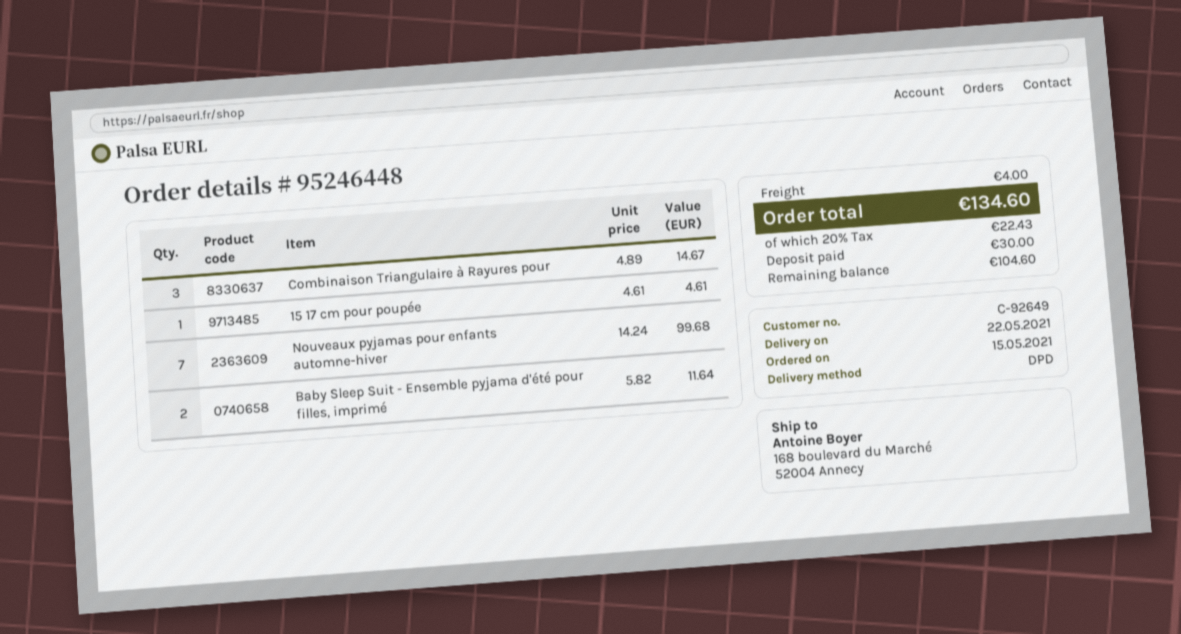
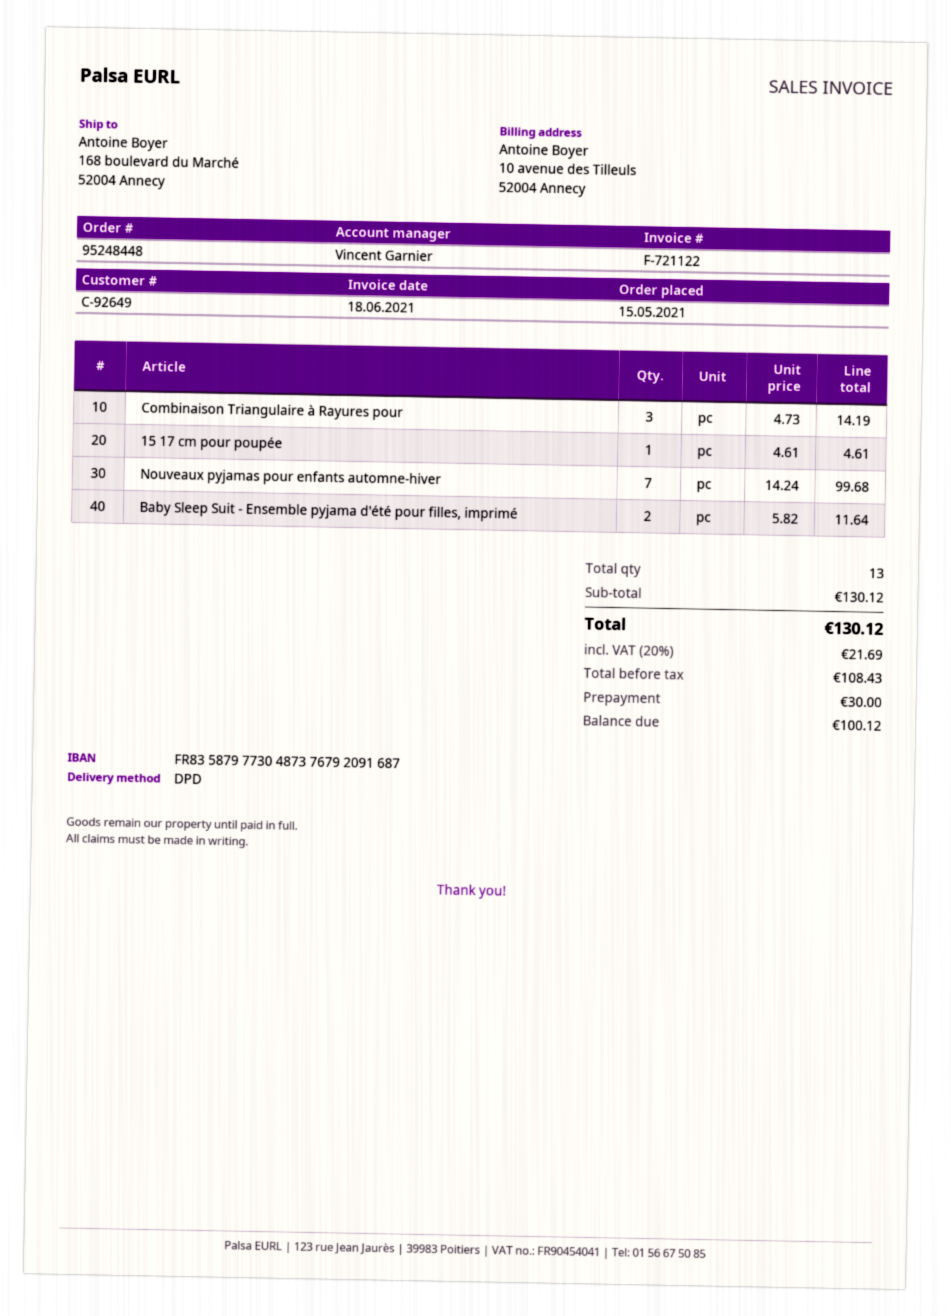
order number: 95246448 -> 95248448
Combinaison Triangulaire à Rayures pour: 3 x 4.89 = 14.67 -> 3 x 4.73 = 14.19
shipping: 4.00 -> none
tax: 20% = 22.43 -> 20% = 21.69
total: 134.60 -> 130.12
balance: 104.60 -> 100.12

